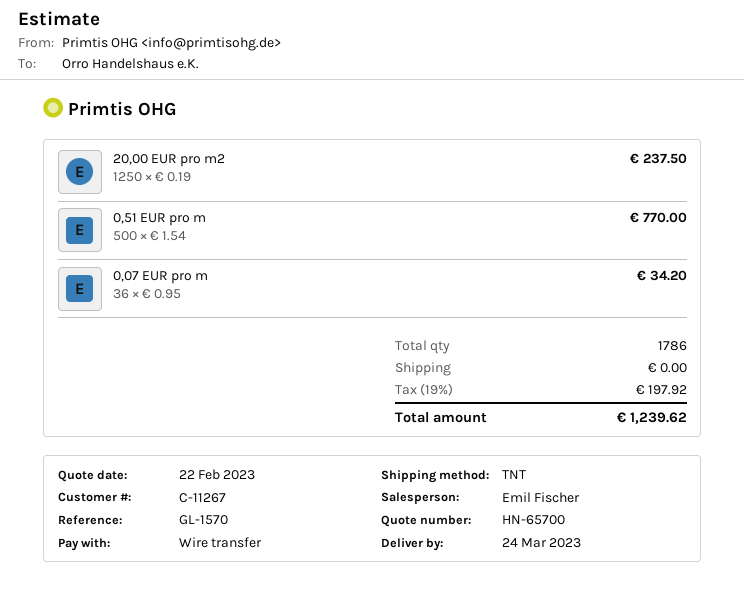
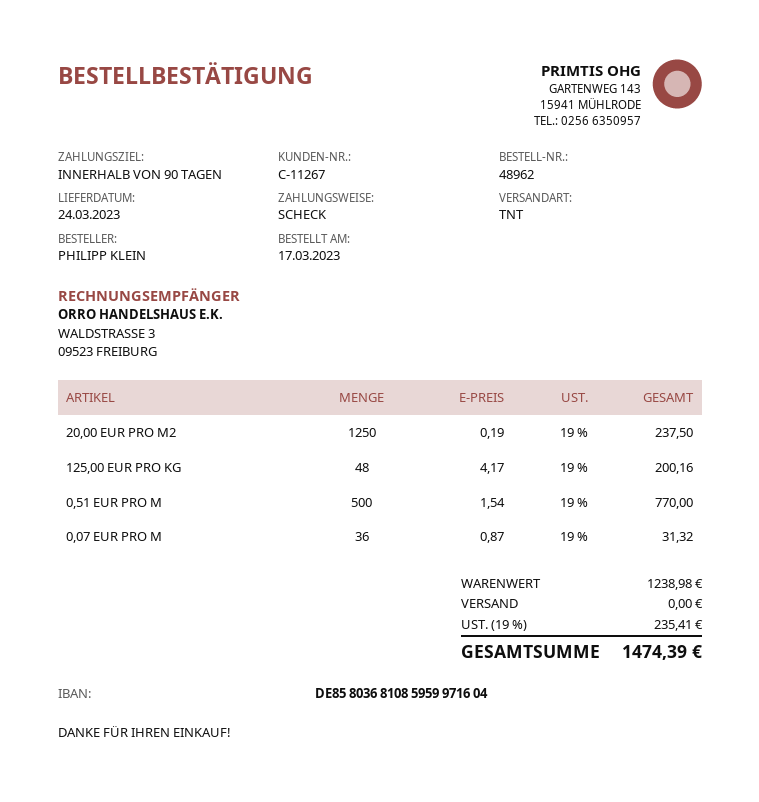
payment method: bank transfer -> cheque
0,07 EUR pro m: 36 x 0.95 = 34.20 -> 36 x 0.87 = 31.32
125,00 EUR PRO KG: none -> 48 x 4.17 = 200.16
tax: 19% = 197.92 -> 19% = 235.41
total: 1239.62 -> 1474.39

